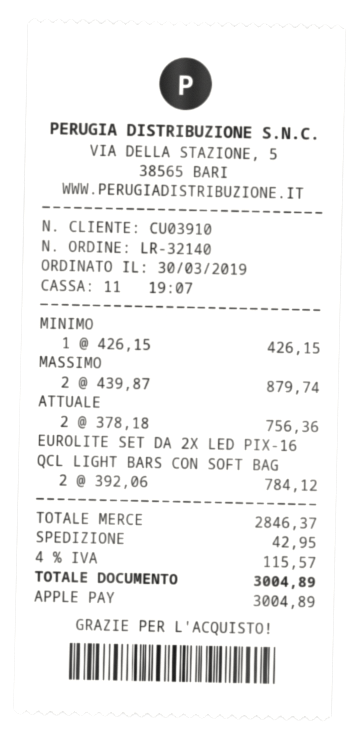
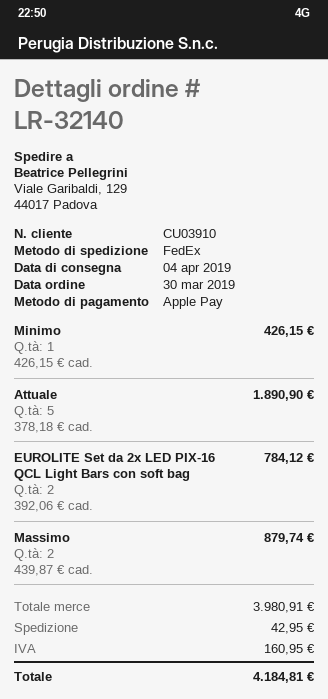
ATTUALE: 2 x 378.18 = 756.36 -> 5 x 378.18 = 1890.90
subtotal: 2846.37 -> 3980.91
tax: 115.57 -> 160.95
total: 3004.89 -> 4184.81

